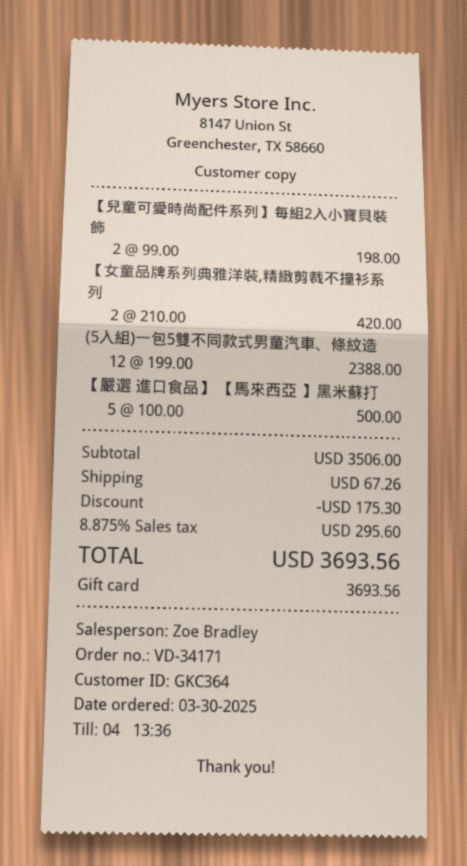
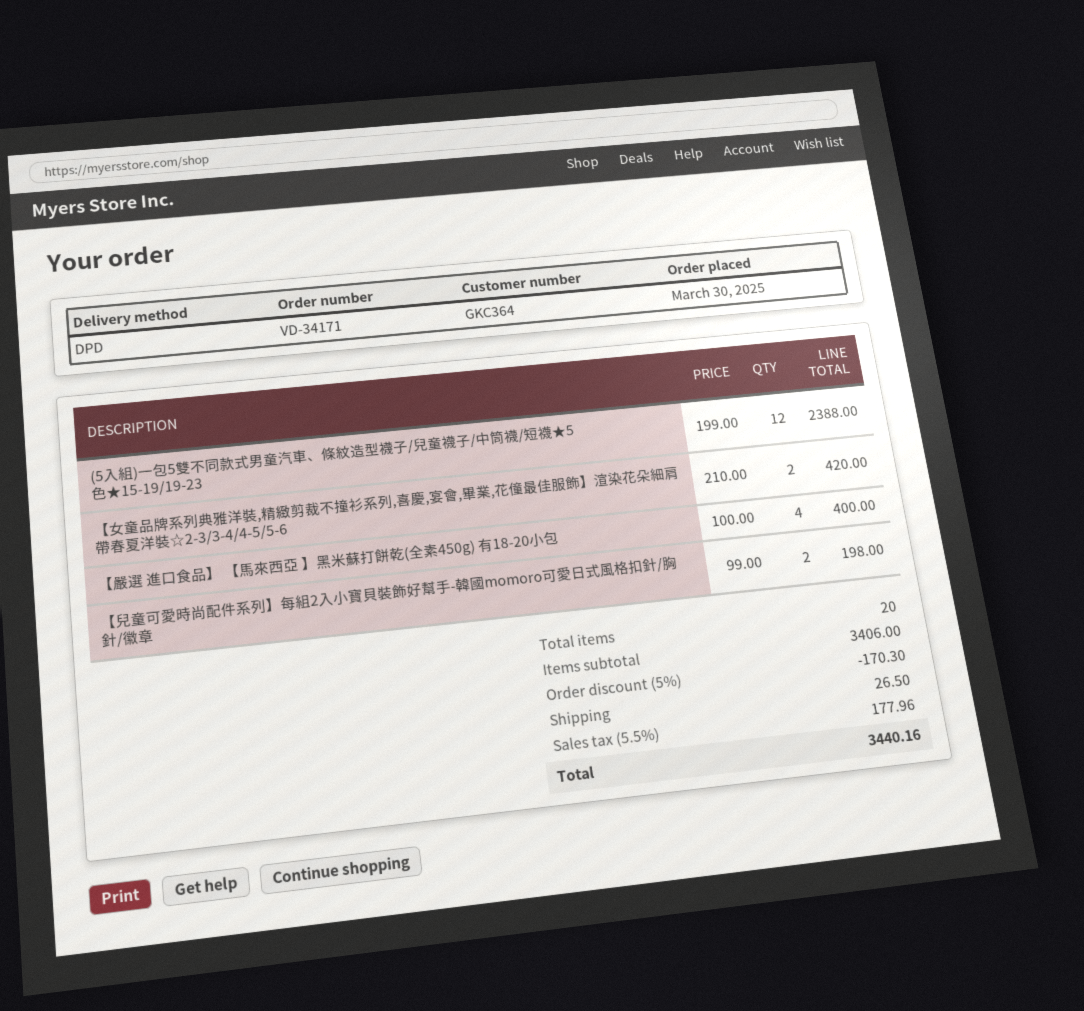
【嚴選 進口食品】 【馬來西亞 】黑米蘇打: 5 x 100.00 = 500.00 -> 4 x 100.00 = 400.00
subtotal: 3506.00 -> 3406.00
discount: 175.30 -> 170.30
shipping: 67.26 -> 26.50
tax: 8.875% = 295.60 -> 5.5% = 177.96
total: 3693.56 -> 3440.16

